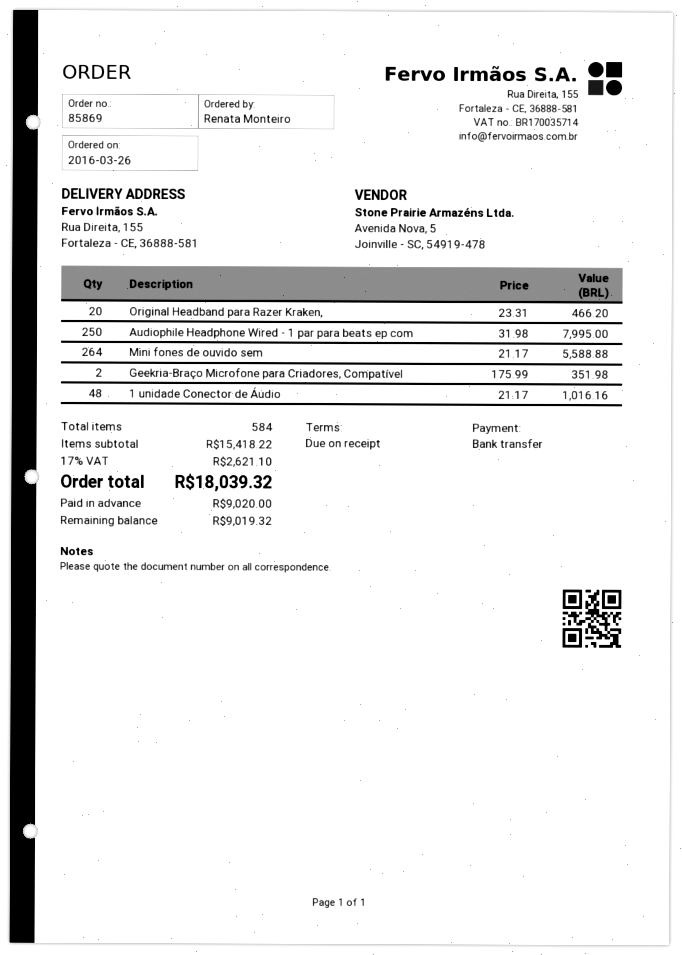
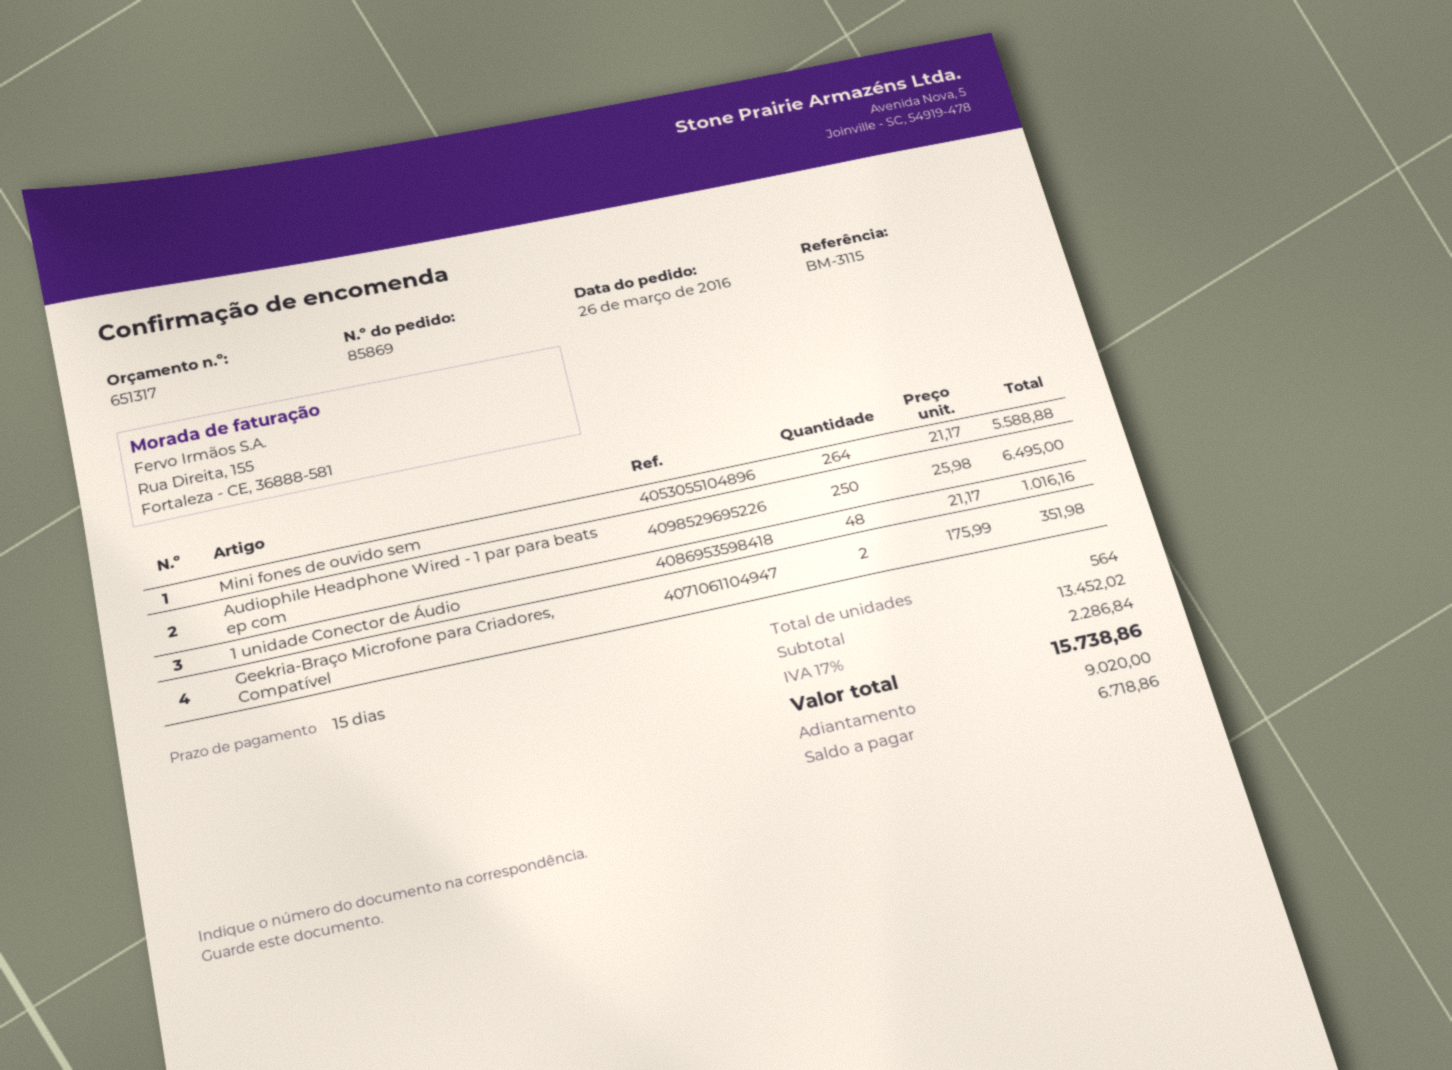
payment terms: on receipt -> 15 days
Original Headband para Razer Kraken,: 20 x 23.31 = 466.20 -> none
Audiophile Headphone Wired - 1 par para beats ep com: 250 x 31.98 = 7995.00 -> 250 x 25.98 = 6495.00
total quantity: 584 -> 564
subtotal: 15418.22 -> 13452.02
tax: 17% = 2621.10 -> 17% = 2286.84
total: 18039.32 -> 15738.86
balance: 9019.32 -> 6718.86

